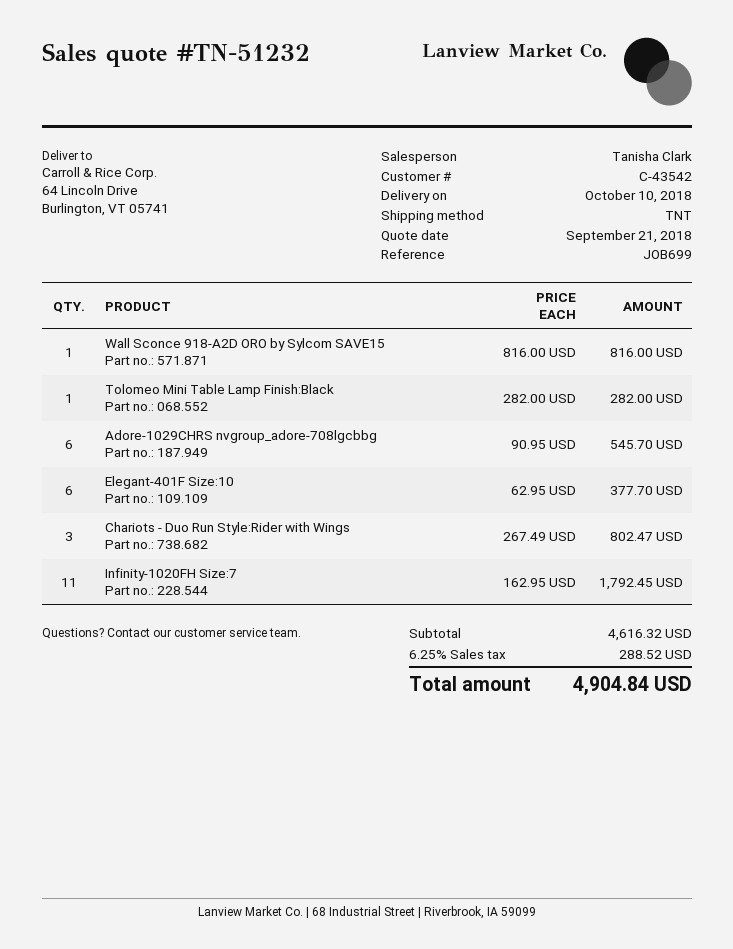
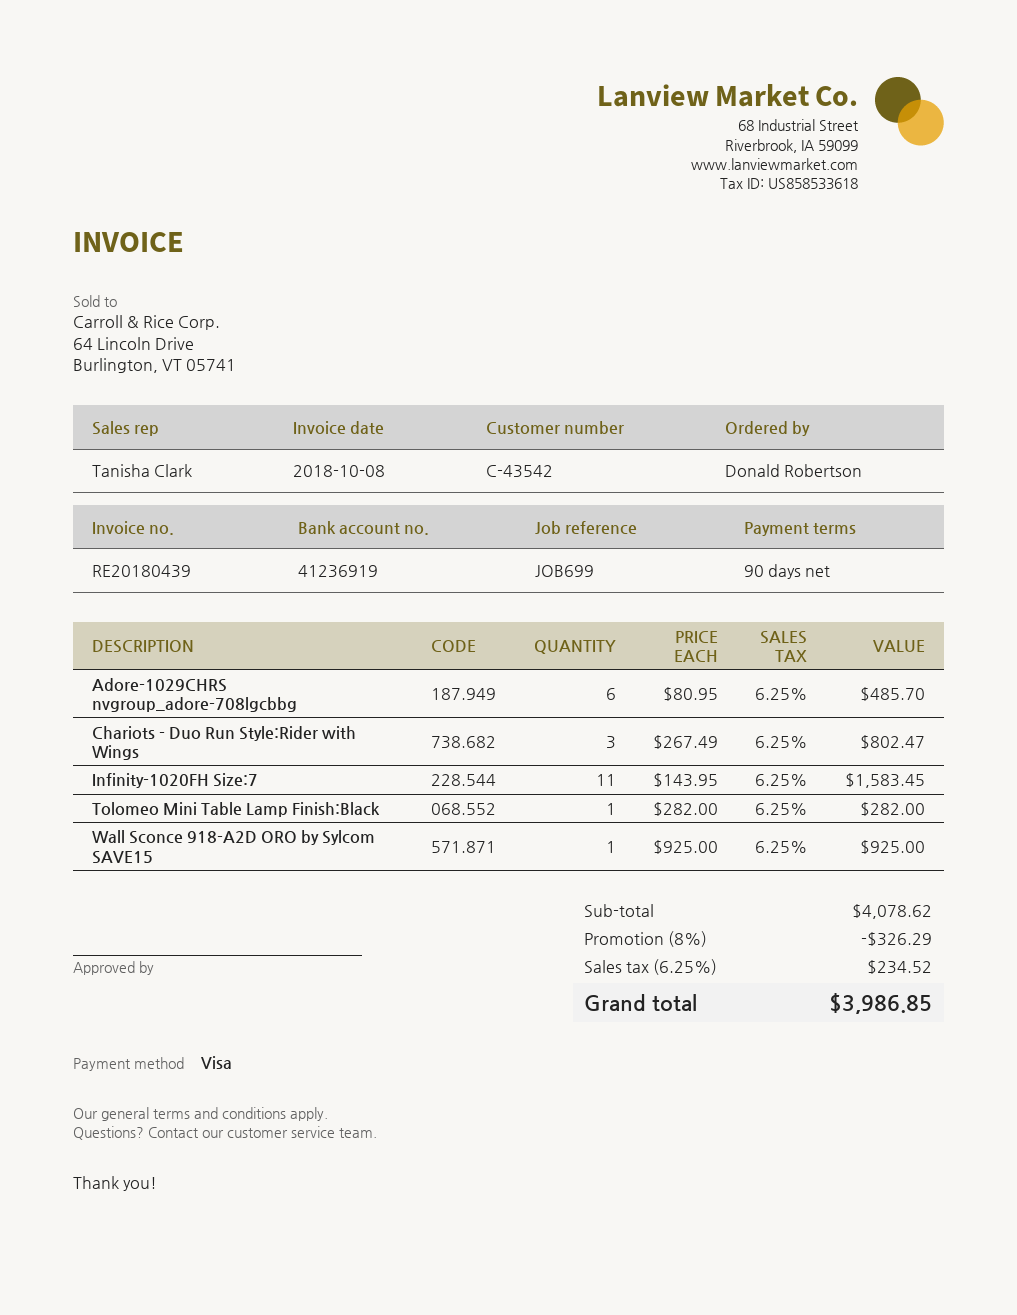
Wall Sconce 918-A2D ORO by Sylcom SAVE15: 1 x 816.00 = 816.00 -> 1 x 925.00 = 925.00
Adore-1029CHRS nvgroup_adore-708lgcbbg: 6 x 90.95 = 545.70 -> 6 x 80.95 = 485.70
Elegant-401F Size:10: 6 x 62.95 = 377.70 -> none
Infinity-1020FH Size:7: 11 x 162.95 = 1792.45 -> 11 x 143.95 = 1583.45
subtotal: 4616.32 -> 4078.62
discount: none -> 8% = 326.29
tax: 6.25% = 288.52 -> 6.25% = 234.52
total: 4904.84 -> 3986.85

